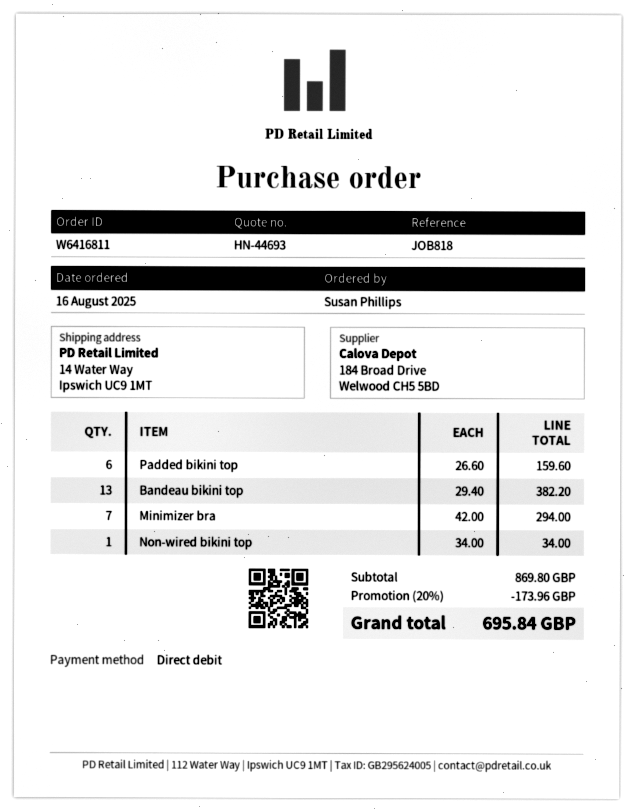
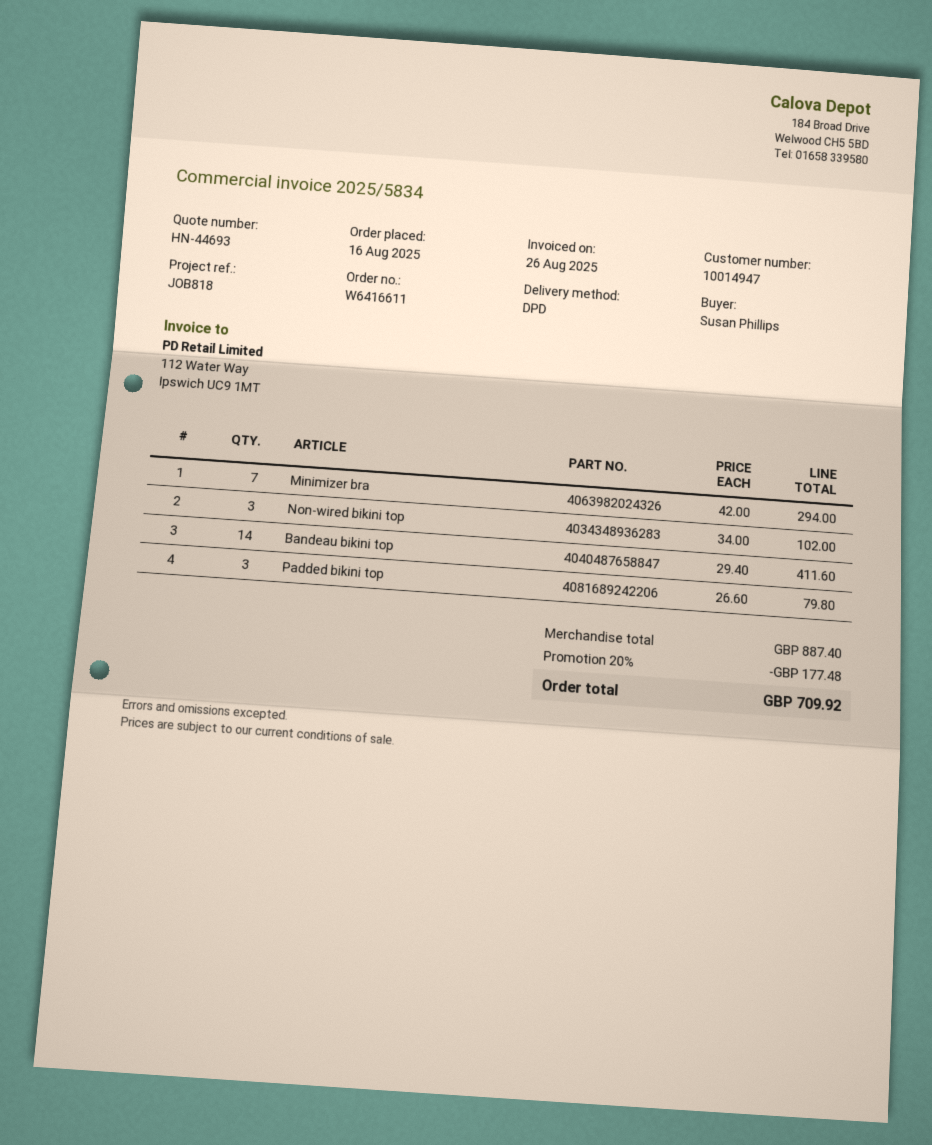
order number: W6416811 -> W6416611
Padded bikini top: 6 x 26.60 = 159.60 -> 3 x 26.60 = 79.80
Bandeau bikini top: 13 x 29.40 = 382.20 -> 14 x 29.40 = 411.60
Non-wired bikini top: 1 x 34.00 = 34.00 -> 3 x 34.00 = 102.00
subtotal: 869.80 -> 887.40
discount: 20% = 173.96 -> 20% = 177.48
total: 695.84 -> 709.92

